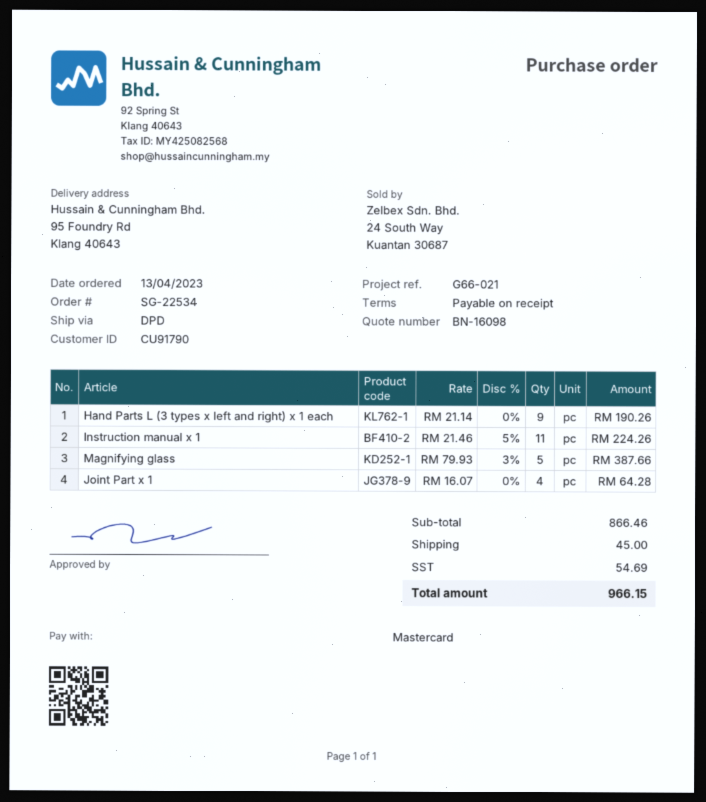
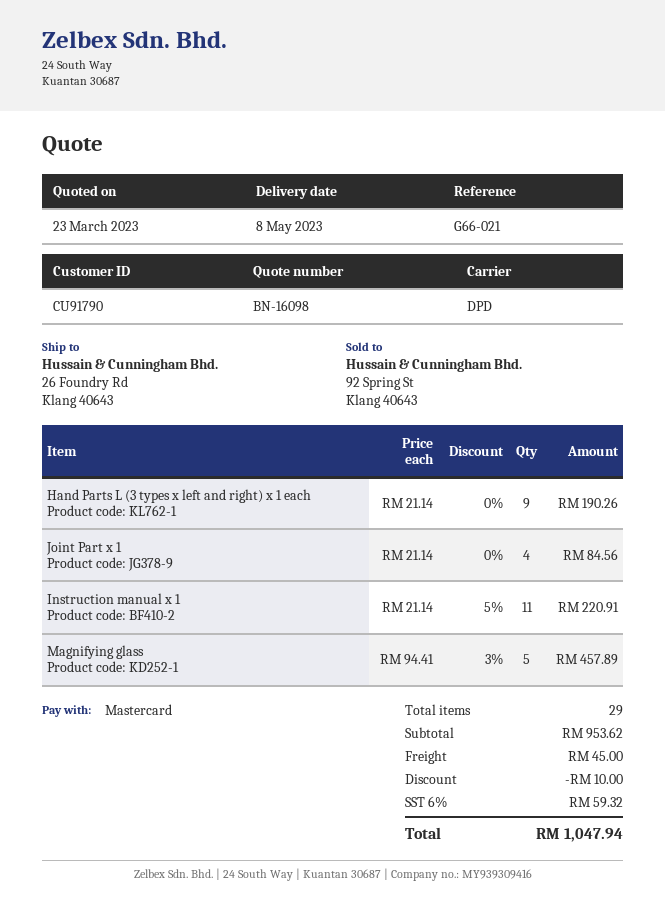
ship to: 95 Foundry Rd, Klang 40643 -> 26 Foundry Rd, Klang 40643
Instruction manual x 1: 11 x 21.46 - 5% = 224.26 -> 11 x 21.14 - 5% = 220.91
Magnifying glass: 5 x 79.93 - 3% = 387.66 -> 5 x 94.41 - 3% = 457.89
Joint Part x 1: 4 x 16.07 = 64.28 -> 4 x 21.14 = 84.56
subtotal: 866.46 -> 953.62
discount: none -> 10.00
tax: 54.69 -> 59.32
total: 966.15 -> 1047.94

